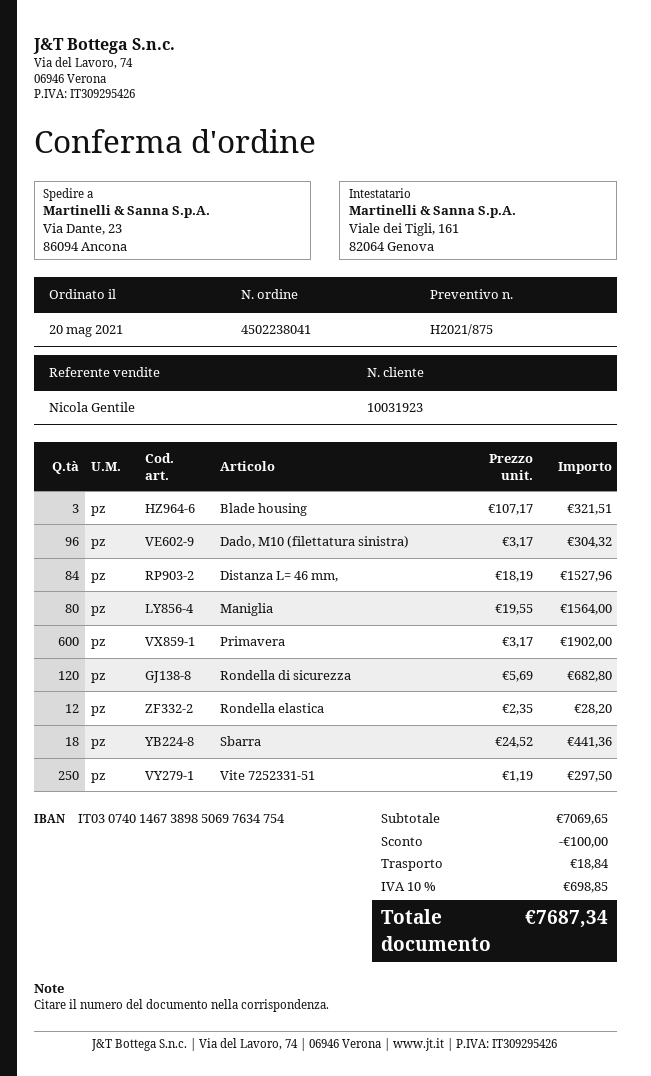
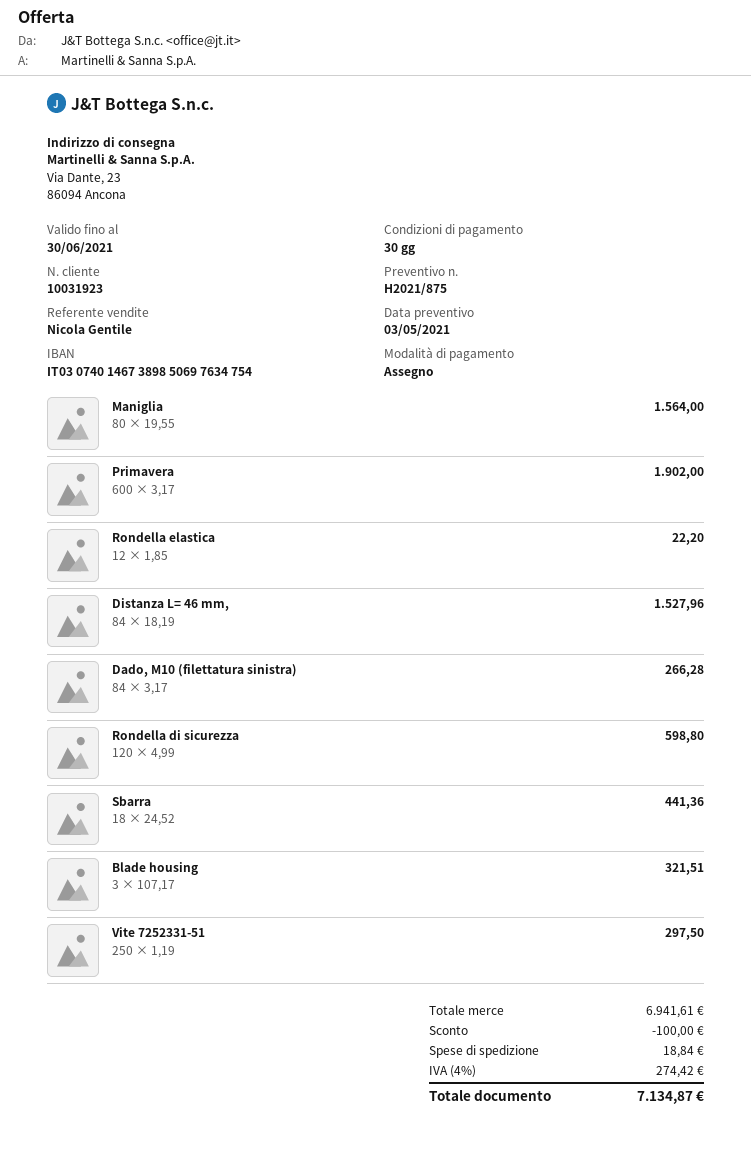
Dado, M10 (filettatura sinistra): 96 x 3.17 = 304.32 -> 84 x 3.17 = 266.28
Rondella di sicurezza: 120 x 5.69 = 682.80 -> 120 x 4.99 = 598.80
Rondella elastica: 12 x 2.35 = 28.20 -> 12 x 1.85 = 22.20
subtotal: 7069.65 -> 6941.61
tax: 10% = 698.85 -> 4% = 274.42
total: 7687.34 -> 7134.87

